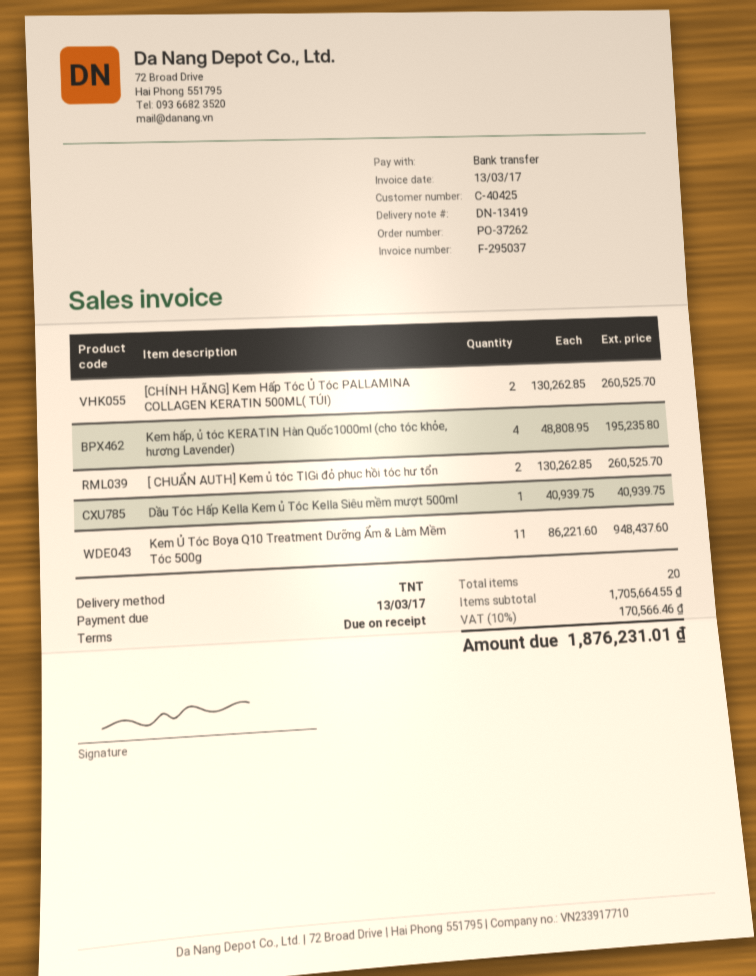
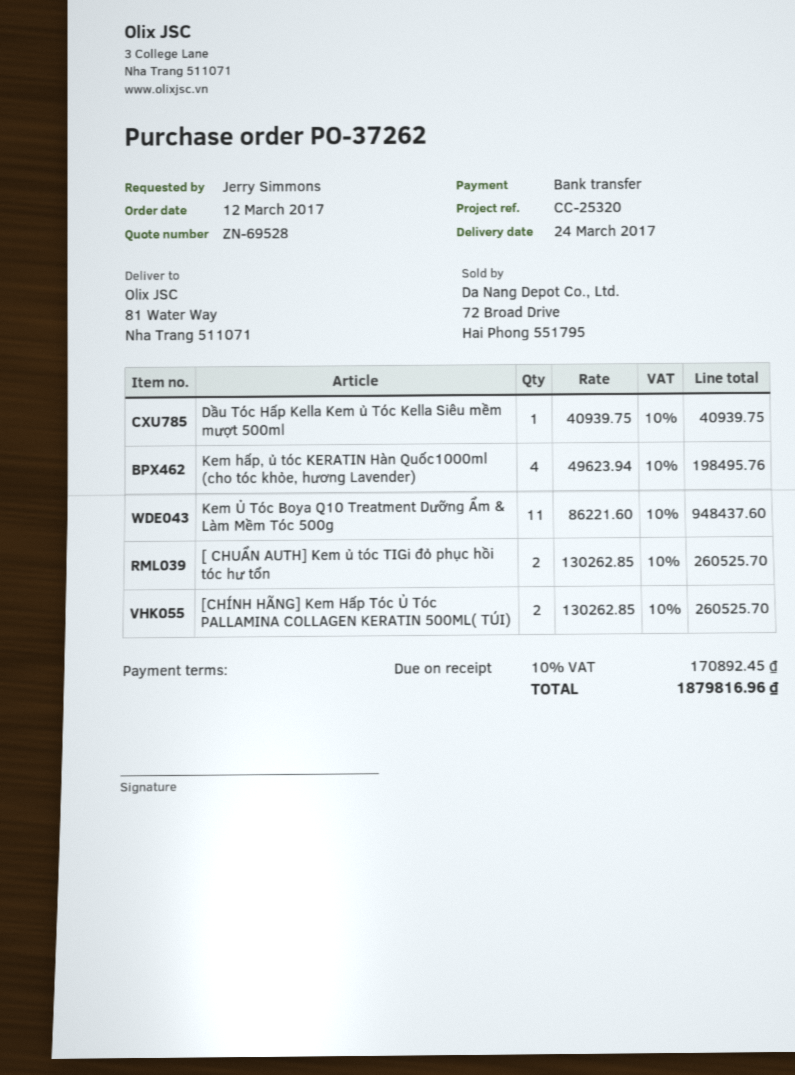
Kem hấp, ủ tóc KERATIN Hàn Quốc1000ml (cho tóc khỏe, hương Lavender): 4 x 48808.95 = 195235.80 -> 4 x 49623.94 = 198495.76
tax: 10% = 170566.46 -> 10% = 170892.45
total: 1876231.01 -> 1879816.96

